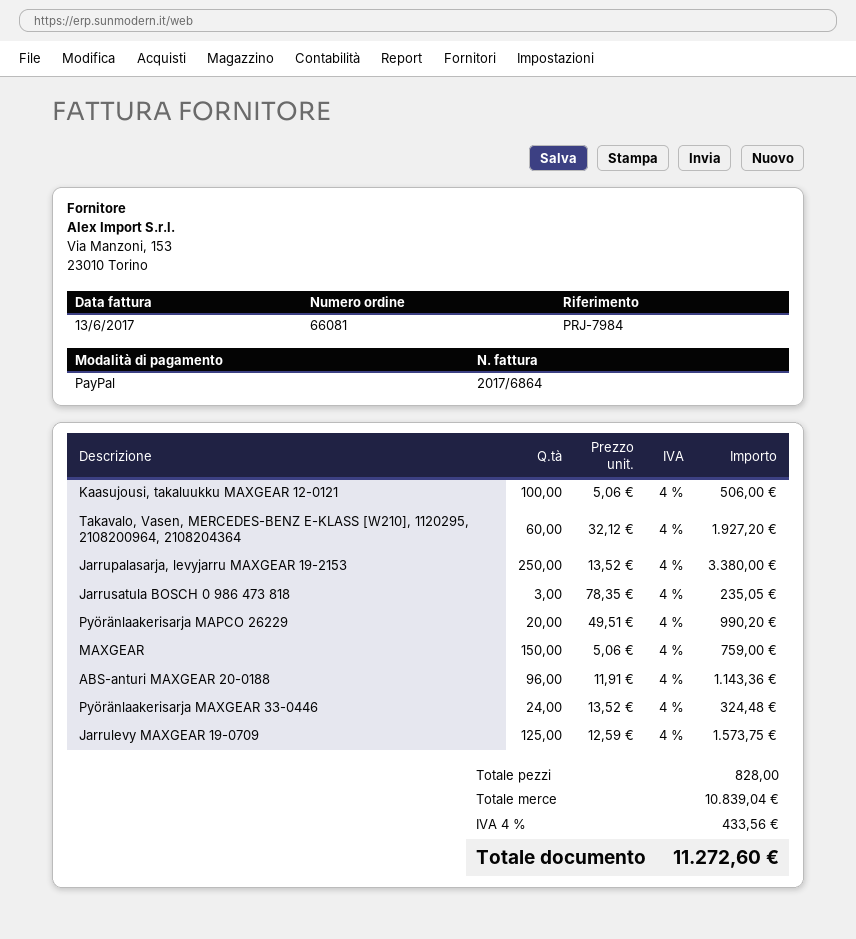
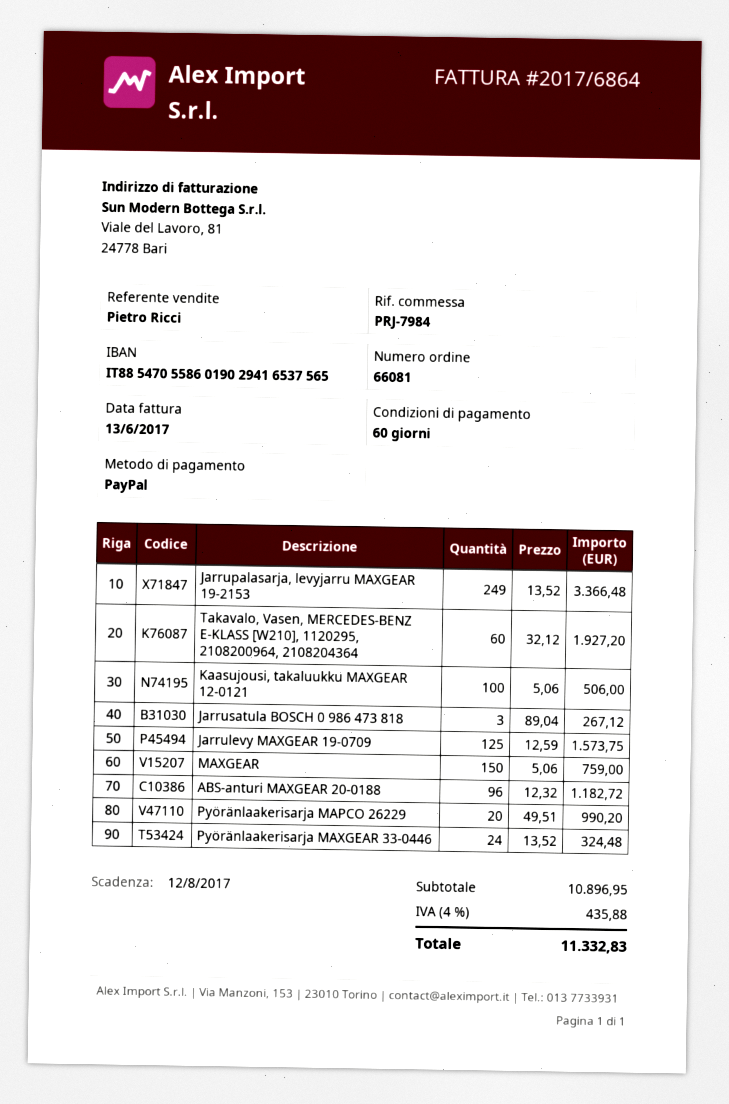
Jarrupalasarja, levyjarru MAXGEAR 19-2153: 250 x 13.52 = 3380.00 -> 249 x 13.52 = 3366.48
Jarrusatula BOSCH 0 986 473 818: 3 x 78.35 = 235.05 -> 3 x 89.04 = 267.12
ABS-anturi MAXGEAR 20-0188: 96 x 11.91 = 1143.36 -> 96 x 12.32 = 1182.72
subtotal: 10839.04 -> 10896.95
tax: 4% = 433.56 -> 4% = 435.88
total: 11272.60 -> 11332.83

